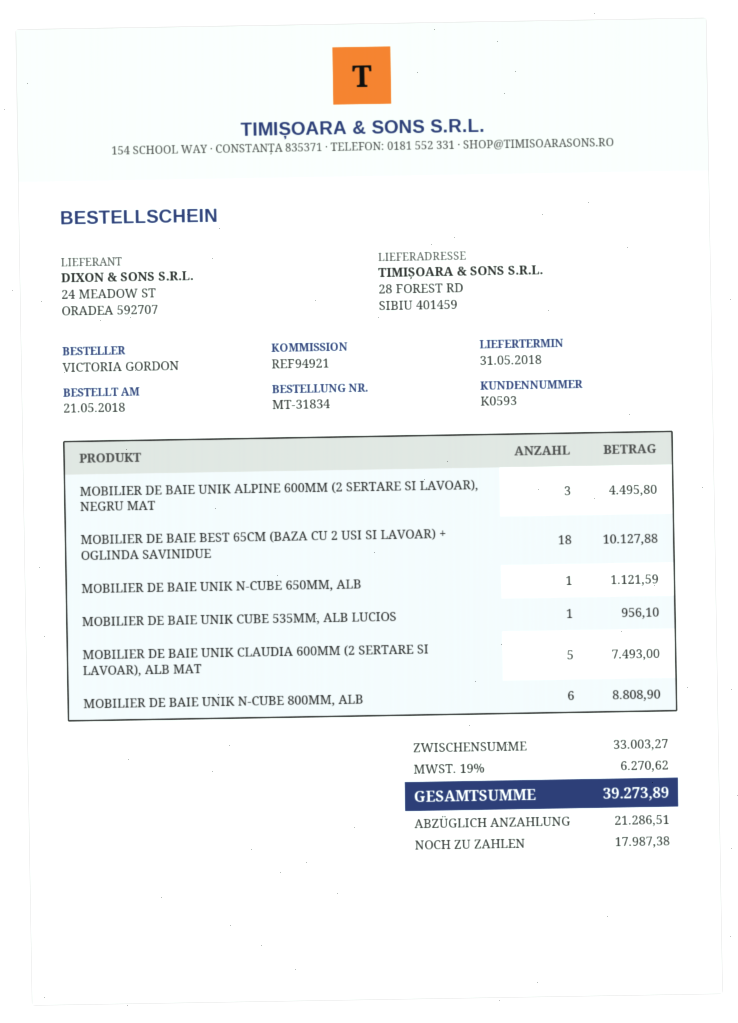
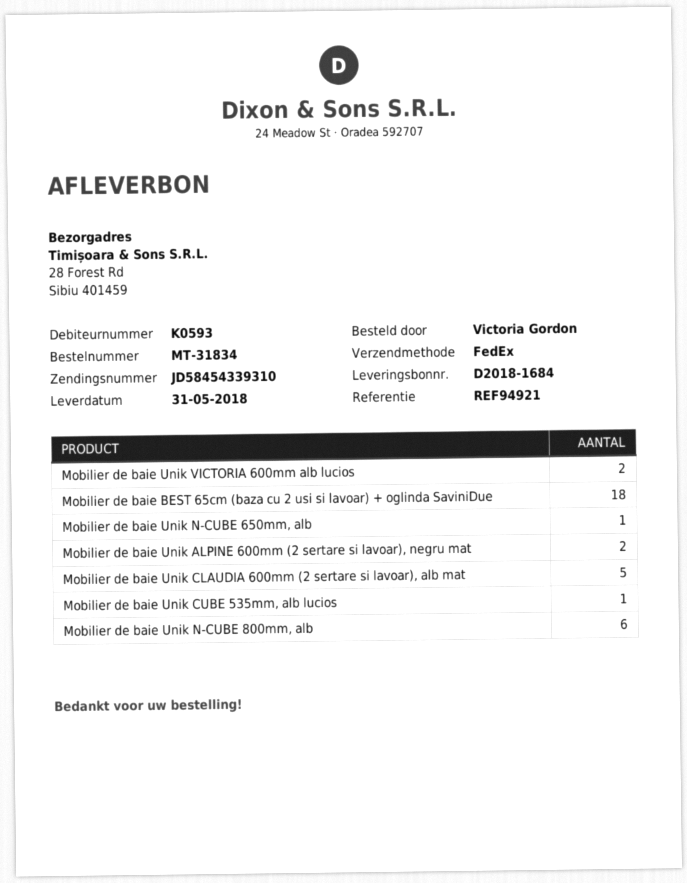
MOBILIER DE BAIE UNIK ALPINE 600MM (2 SERTARE SI LAVOAR), NEGRU MAT: 3 -> 2
Mobilier de baie Unik VICTORIA 600mm alb lucios: none -> 2

